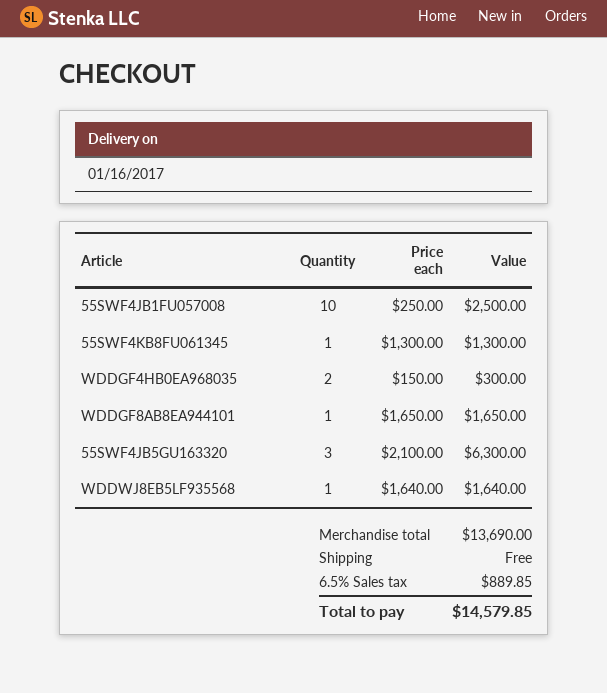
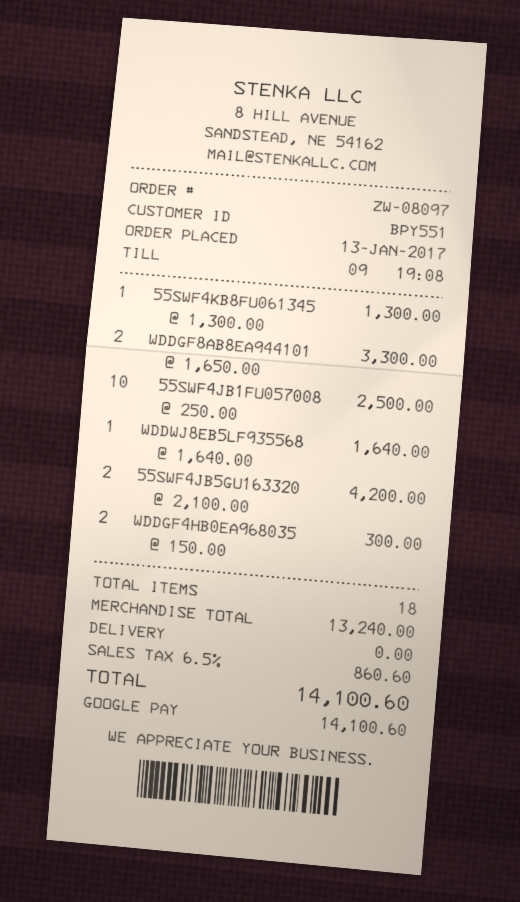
WDDGF8AB8EA944101: 1 x 1650.00 = 1650.00 -> 2 x 1650.00 = 3300.00
55SWF4JB5GU163320: 3 x 2100.00 = 6300.00 -> 2 x 2100.00 = 4200.00
subtotal: 13690.00 -> 13240.00
tax: 6.5% = 889.85 -> 6.5% = 860.60
total: 14579.85 -> 14100.60

